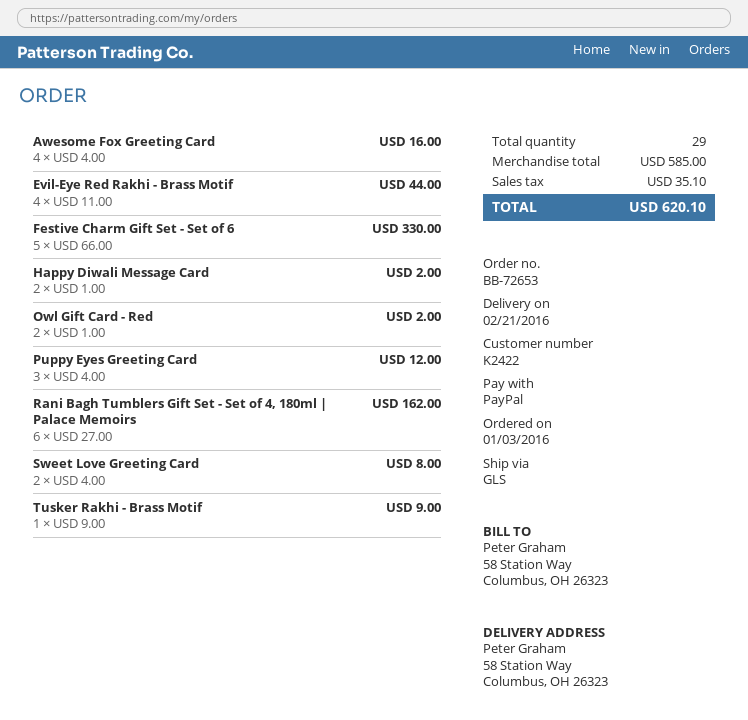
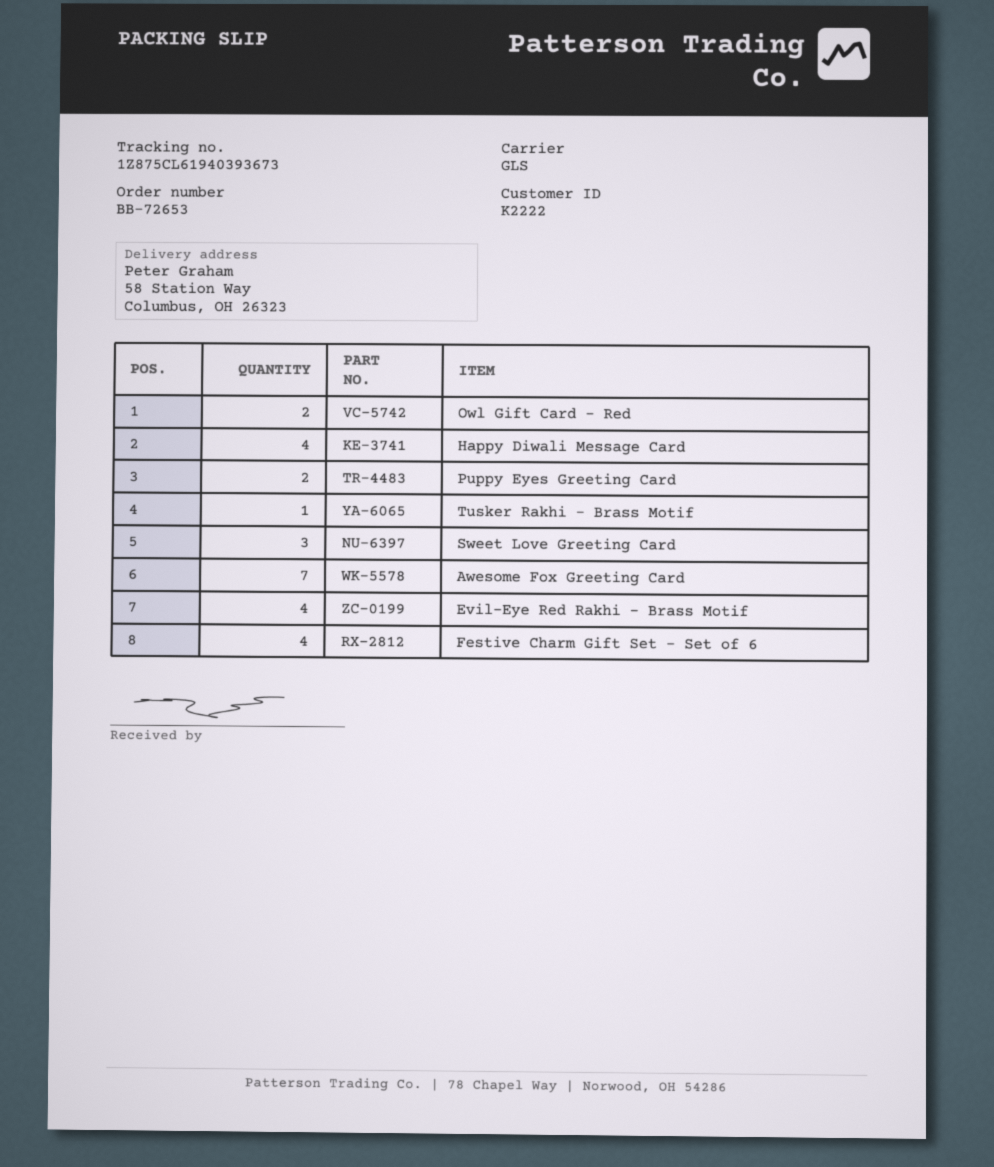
customer number: K2422 -> K2222
Awesome Fox Greeting Card: 4 -> 7
Festive Charm Gift Set - Set of 6: 5 -> 4
Happy Diwali Message Card: 2 -> 4
Puppy Eyes Greeting Card: 3 -> 2
Rani Bagh Tumblers Gift Set - Set of 4, 180ml | Palace Memoirs: 6 -> none
Sweet Love Greeting Card: 2 -> 3

